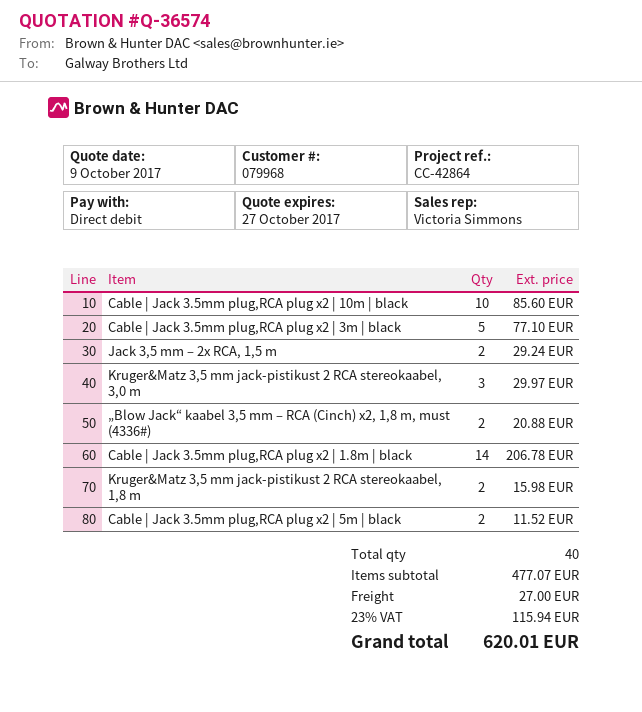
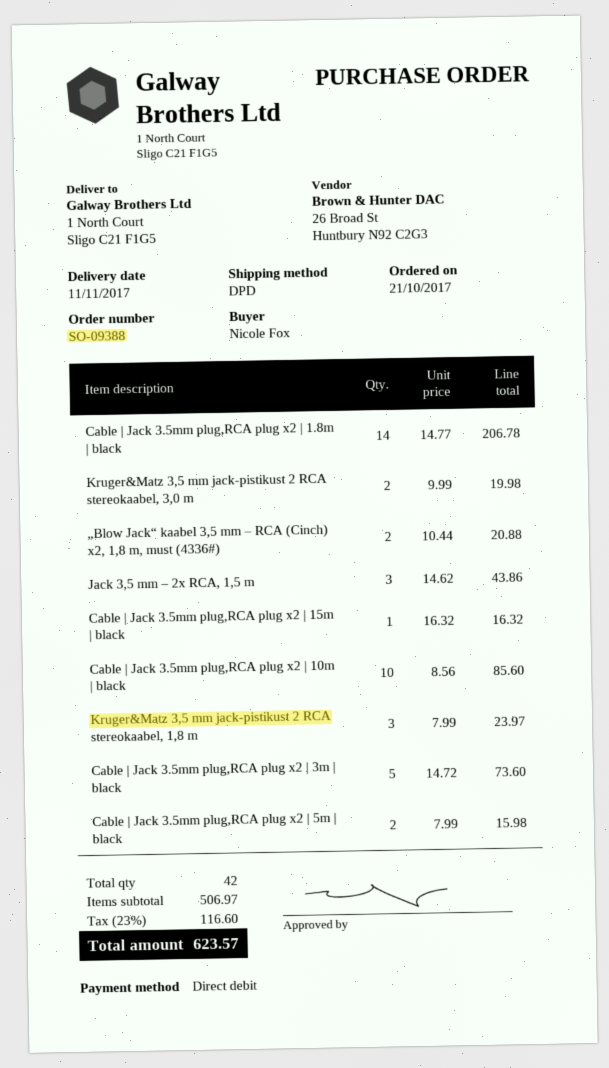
Cable | Jack 3.5mm plug,RCA plug x2 | 3m | black: 5 for 77.10 -> 5 for 73.60
Jack 3,5 mm – 2x RCA, 1,5 m: 2 for 29.24 -> 3 for 43.86
Kruger&Matz 3,5 mm jack-pistikust 2 RCA stereokaabel, 3,0 m: 3 for 29.97 -> 2 for 19.98
Kruger&Matz 3,5 mm jack-pistikust 2 RCA stereokaabel, 1,8 m: 2 for 15.98 -> 3 for 23.97
Cable | Jack 3.5mm plug,RCA plug x2 | 5m | black: 2 for 11.52 -> 2 for 15.98
Cable | Jack 3.5mm plug,RCA plug x2 | 15m | black: none -> 1 for 16.32
total quantity: 40 -> 42
subtotal: 477.07 -> 506.97
shipping: 27.00 -> none
tax: 23% = 115.94 -> 23% = 116.60
total: 620.01 -> 623.57

